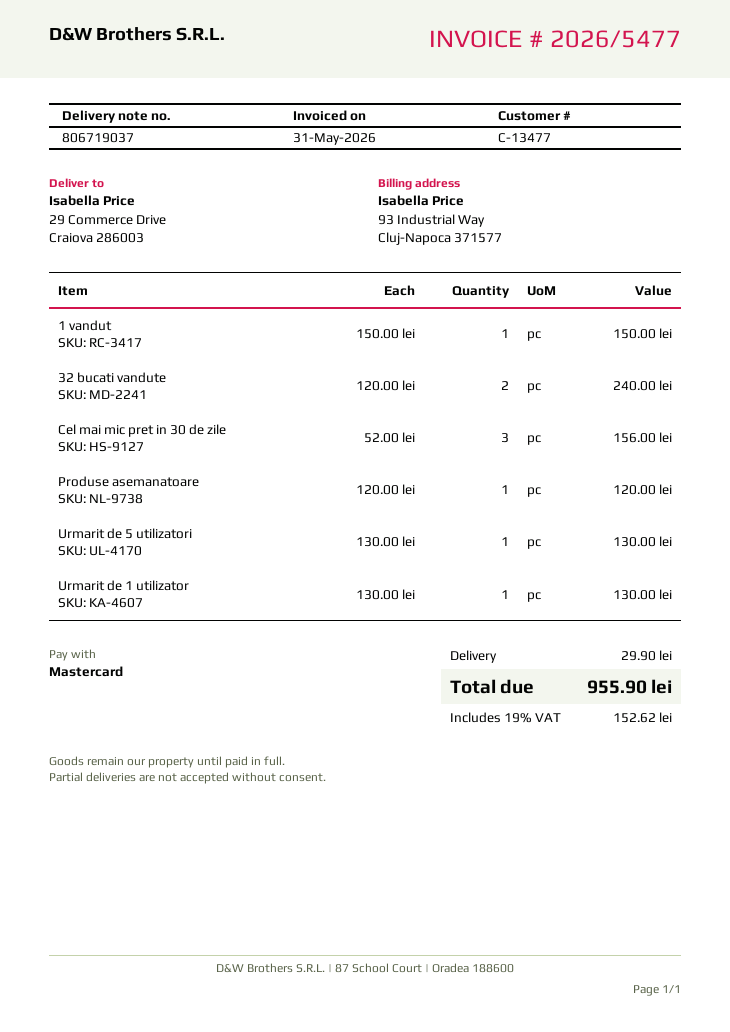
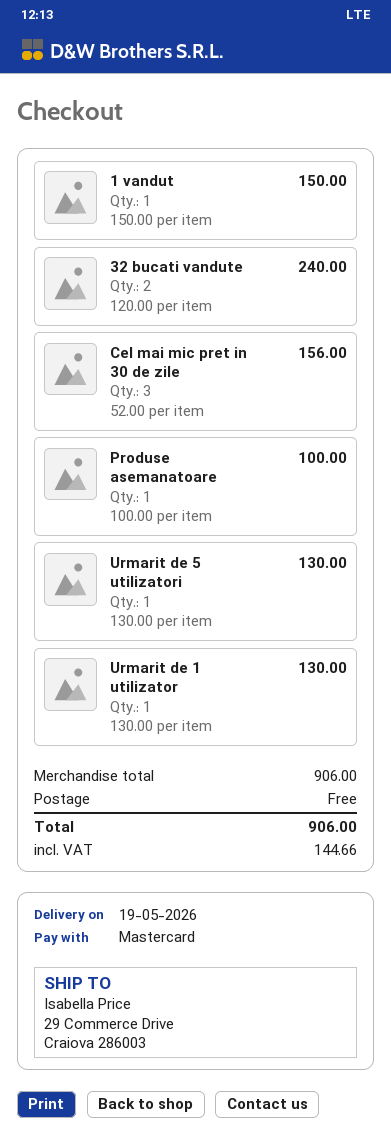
Produse asemanatoare: 1 x 120.00 = 120.00 -> 1 x 100.00 = 100.00
shipping: 29.90 -> 0.00
tax: 152.62 -> 144.66
total: 955.90 -> 906.00

